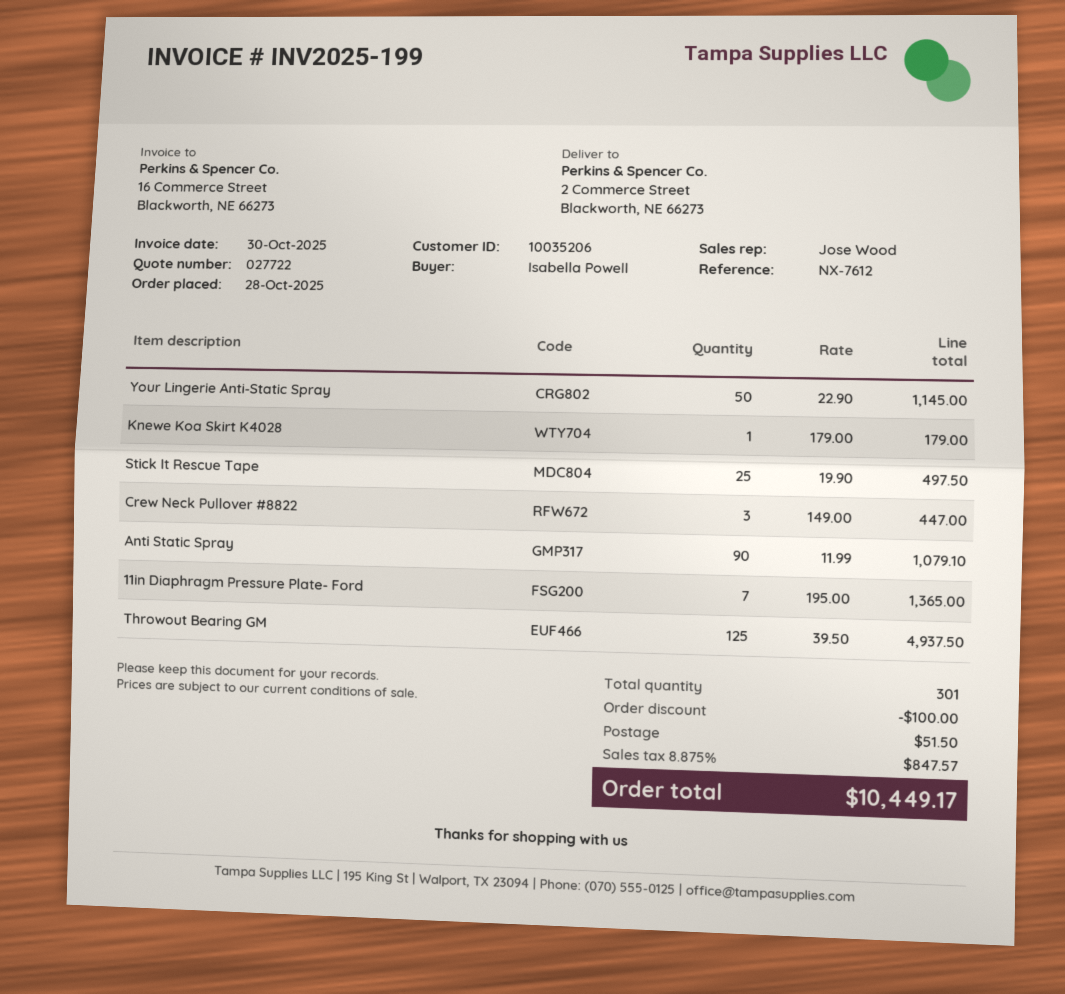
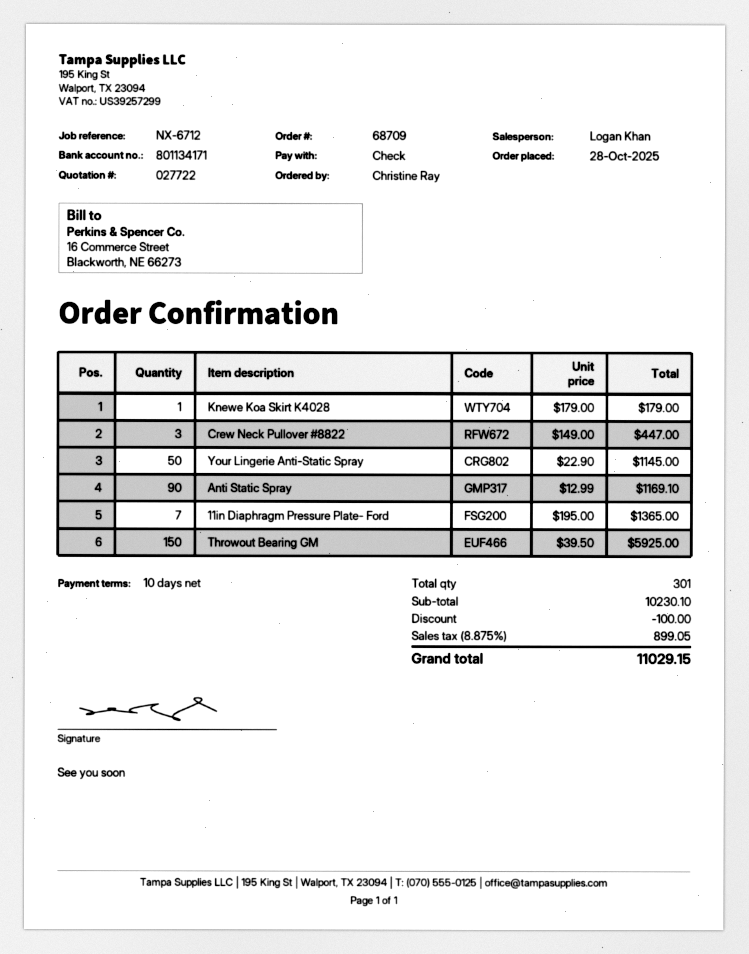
reference: NX-7612 -> NX-6712
ordered by: Isabella Powell -> Christine Ray
sales rep: Jose Wood -> Logan Khan
Stick It Rescue Tape: 25 x 19.90 = 497.50 -> none
Anti Static Spray: 90 x 11.99 = 1079.10 -> 90 x 12.99 = 1169.10
Throwout Bearing GM: 125 x 39.50 = 4937.50 -> 150 x 39.50 = 5925.00
shipping: 51.50 -> none
tax: 8.875% = 847.57 -> 8.875% = 899.05
total: 10449.17 -> 11029.15

